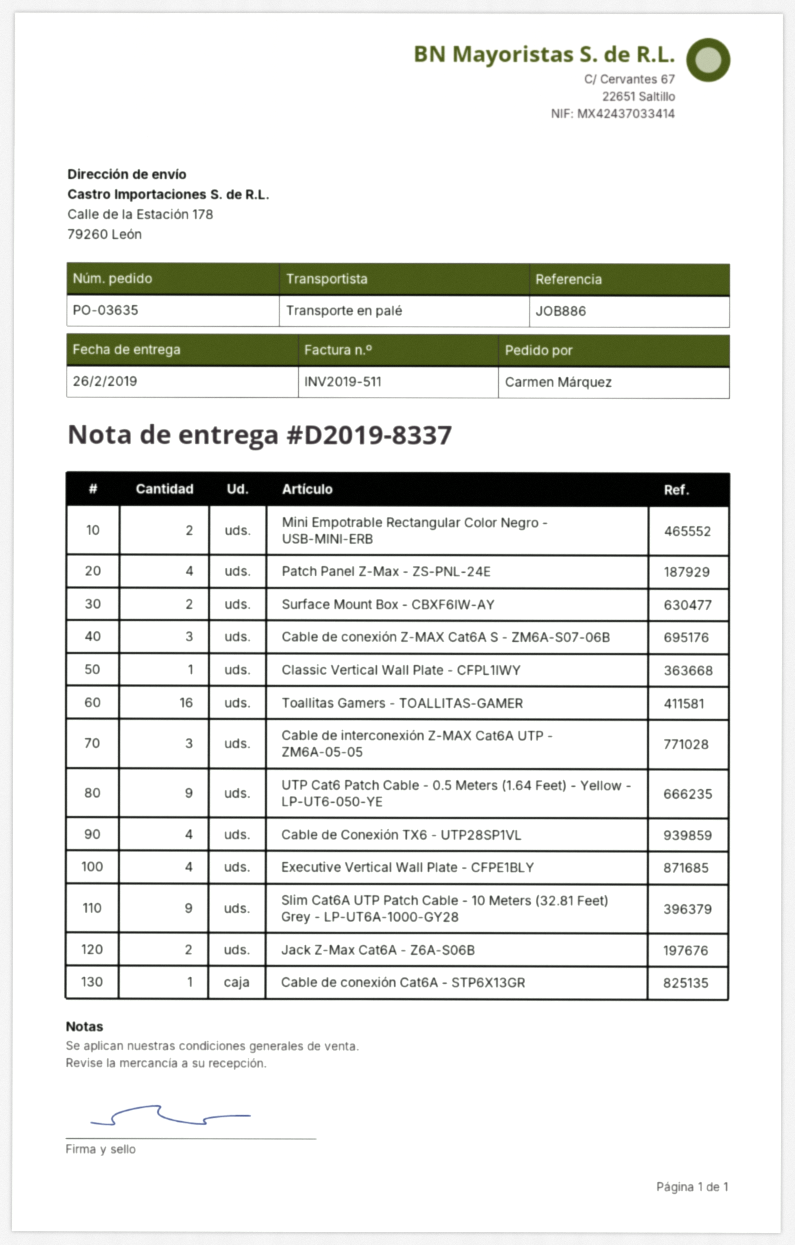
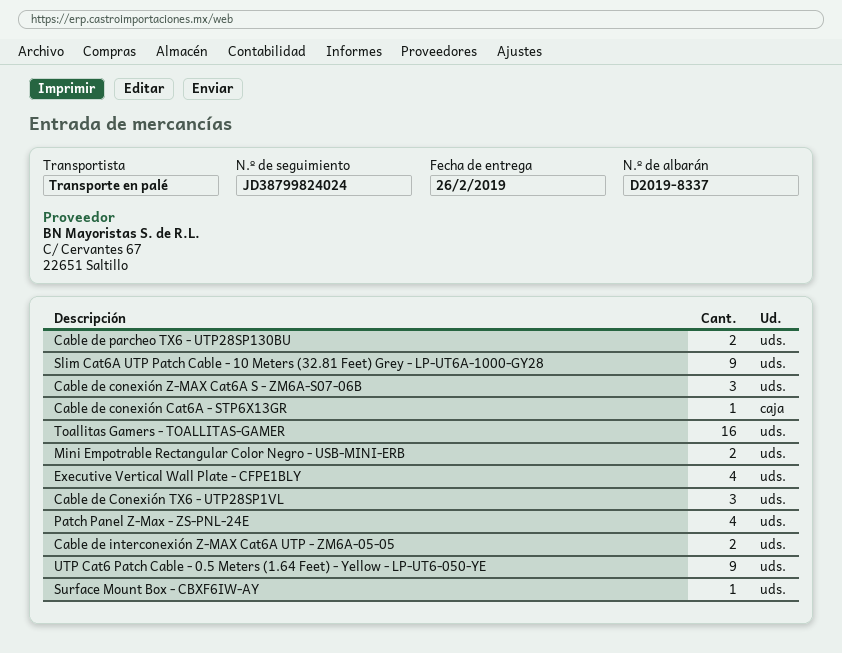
Surface Mount Box - CBXF6IW-AY: 2 -> 1
Classic Vertical Wall Plate - CFPL1IWY: 1 -> none
Cable de interconexión Z-MAX Cat6A UTP - ZM6A-05-05: 3 -> 2
Cable de Conexión TX6 - UTP28SP1VL: 4 -> 3
Jack Z-Max Cat6A - Z6A-S06B: 2 -> none
Cable de parcheo TX6 - UTP28SP130BU: none -> 2

